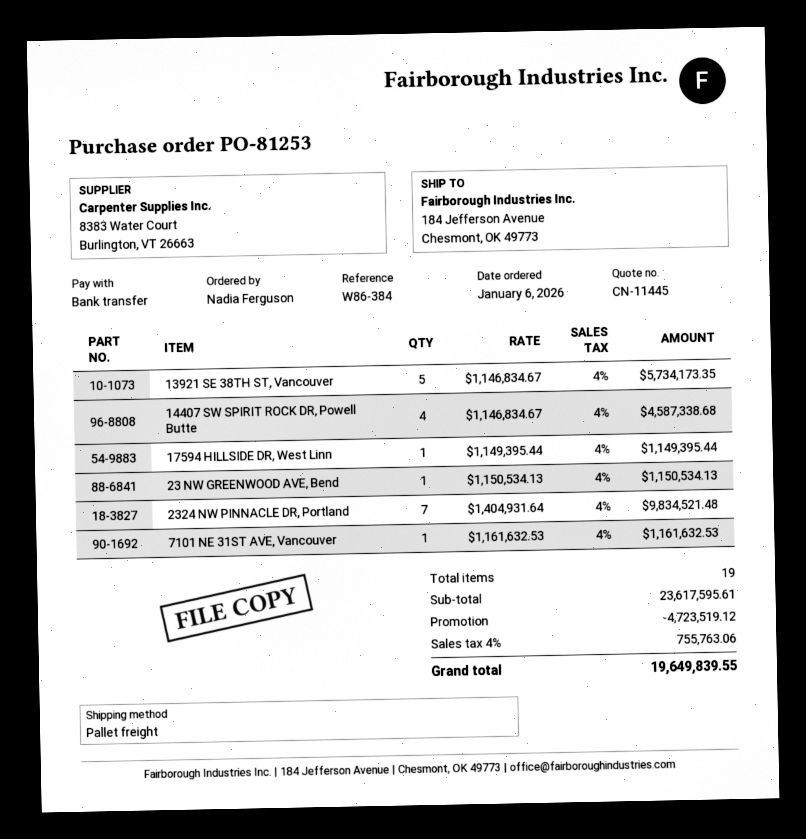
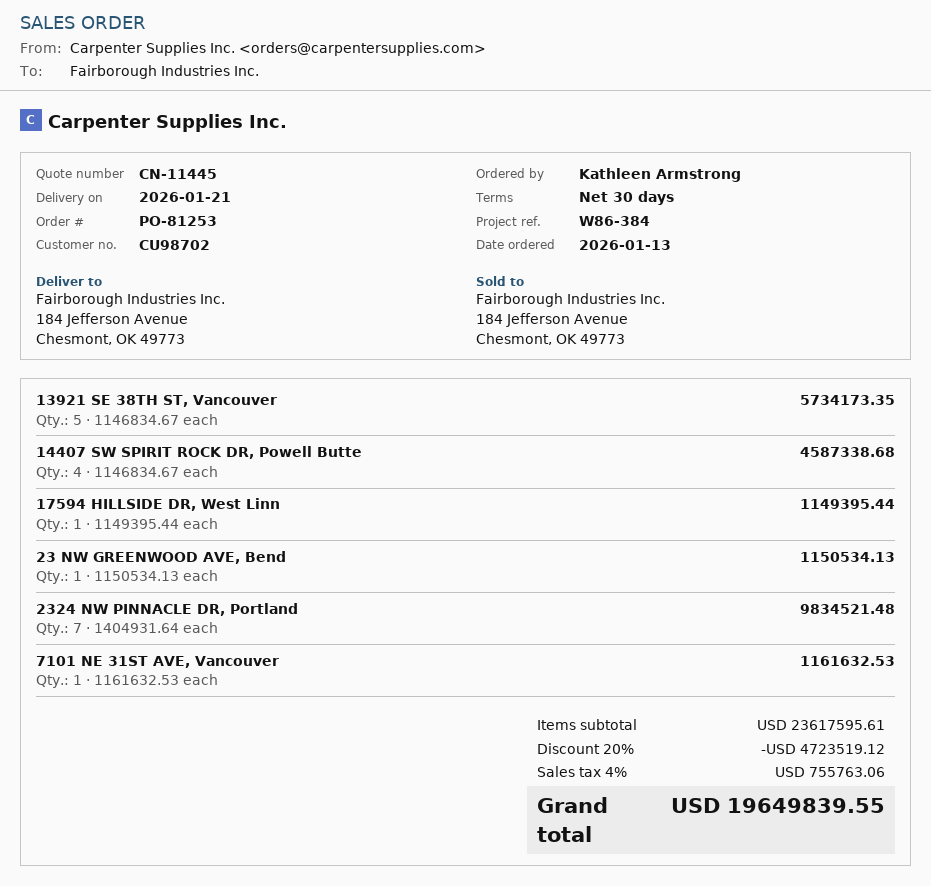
order date: 2026-01-06 -> 2026-01-13
ordered by: Nadia Ferguson -> Kathleen Armstrong

